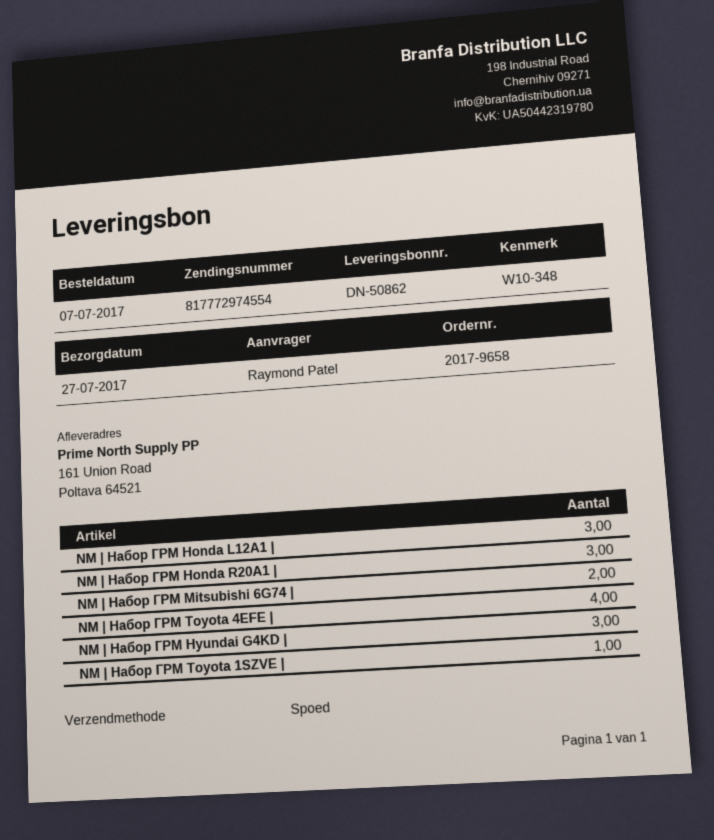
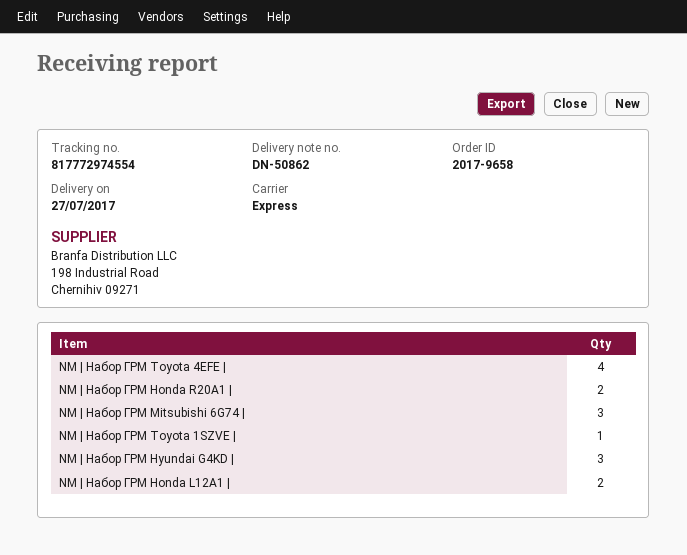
NM | Набор ГРМ Honda L12A1 |: 3 -> 2
NM | Набор ГРМ Honda R20A1 |: 3 -> 2
NM | Набор ГРМ Mitsubishi 6G74 |: 2 -> 3

